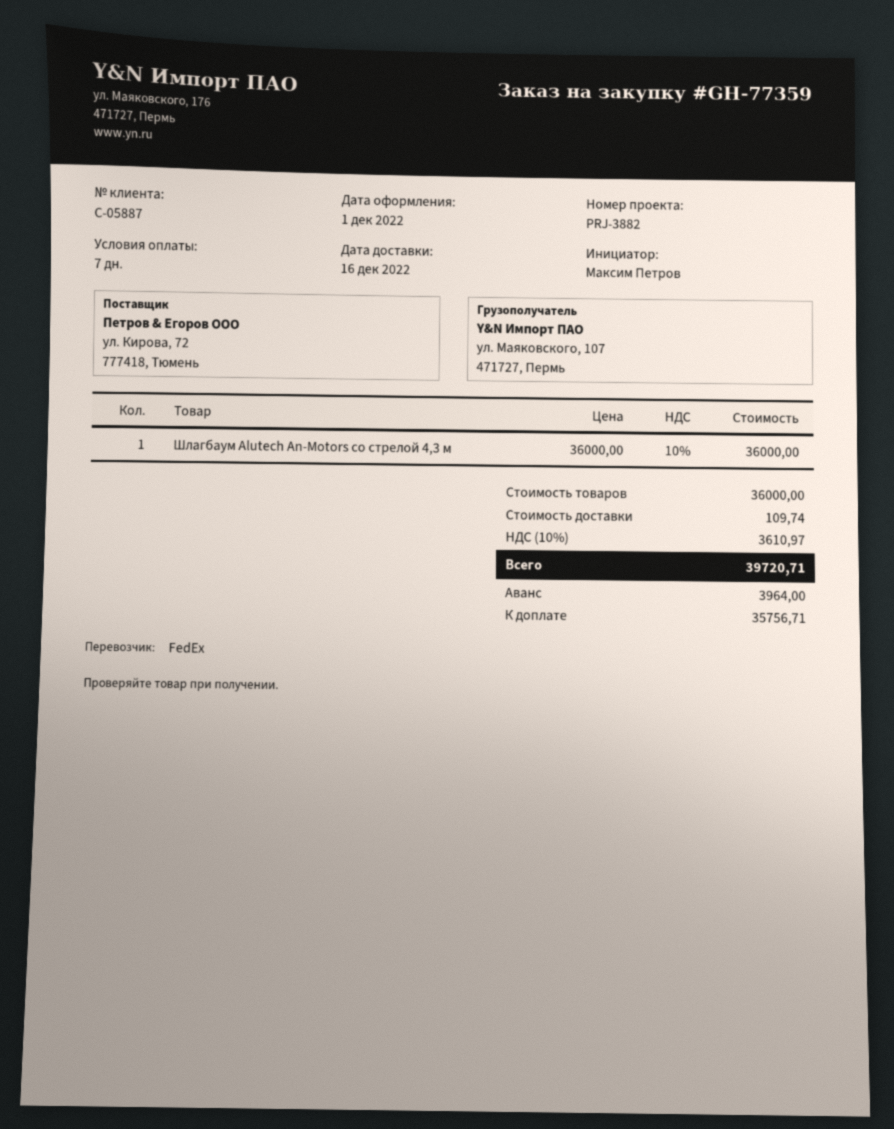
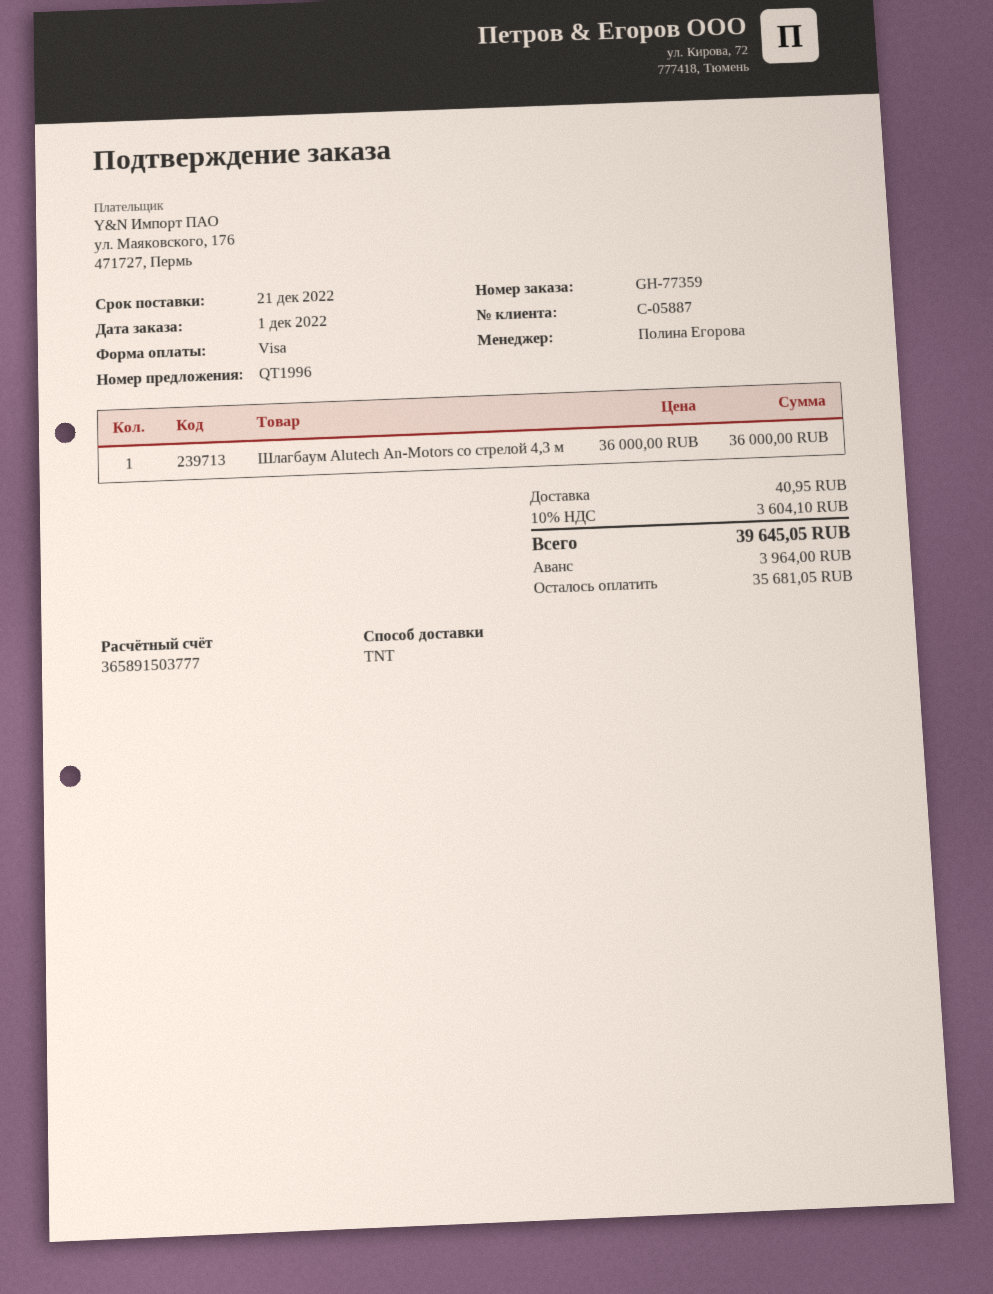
delivery date: 2022-12-16 -> 2022-12-21
shipping method: FedEx -> TNT
shipping: 109.74 -> 40.95
tax: 10% = 3610.97 -> 10% = 3604.10
total: 39720.71 -> 39645.05
balance: 35756.71 -> 35681.05

